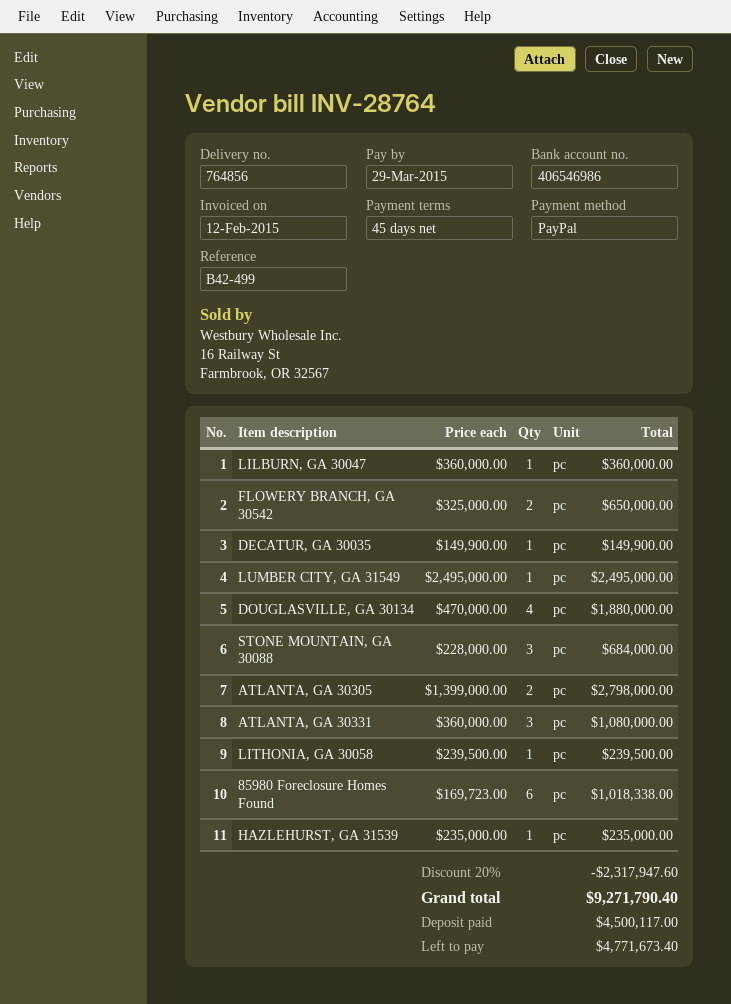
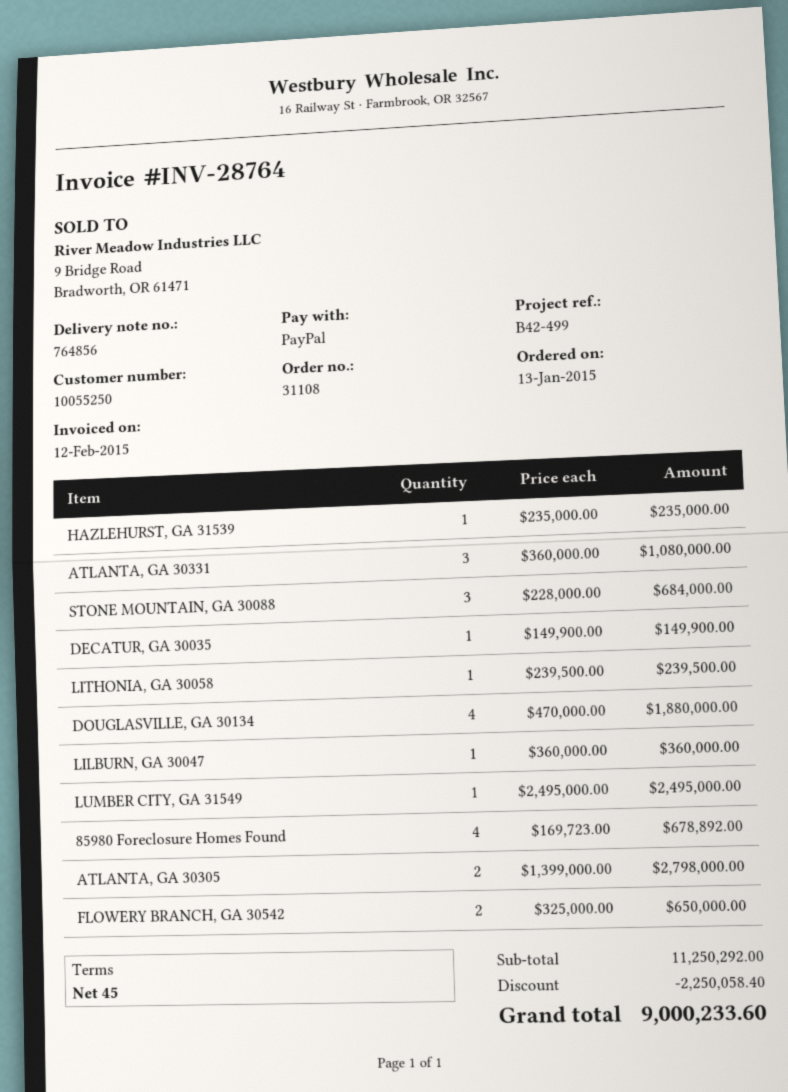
85980 Foreclosure Homes Found: 6 x 169723.00 = 1018338.00 -> 4 x 169723.00 = 678892.00
discount: 2317947.60 -> 2250058.40
total: 9271790.40 -> 9000233.60

